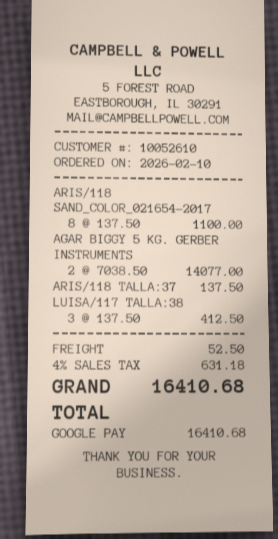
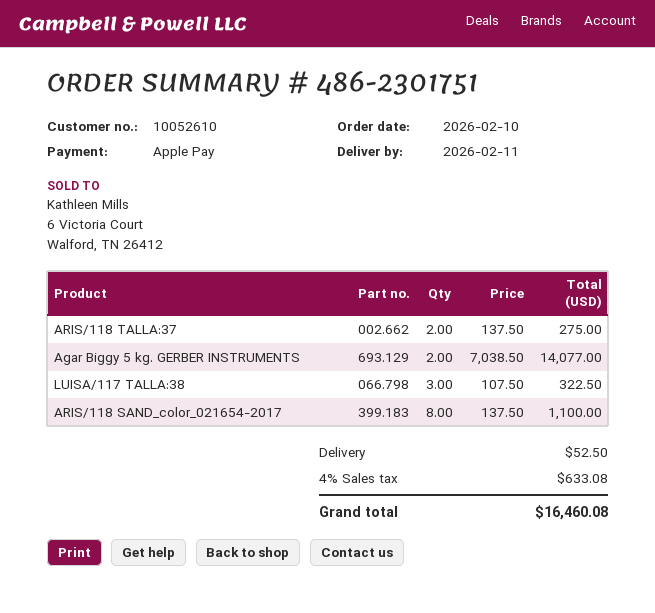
payment method: Google Pay -> Apple Pay
ARIS/118 TALLA:37: 1 x 137.50 = 137.50 -> 2 x 137.50 = 275.00
LUISA/117 TALLA:38: 3 x 137.50 = 412.50 -> 3 x 107.50 = 322.50
tax: 4% = 631.18 -> 4% = 633.08
total: 16410.68 -> 16460.08

